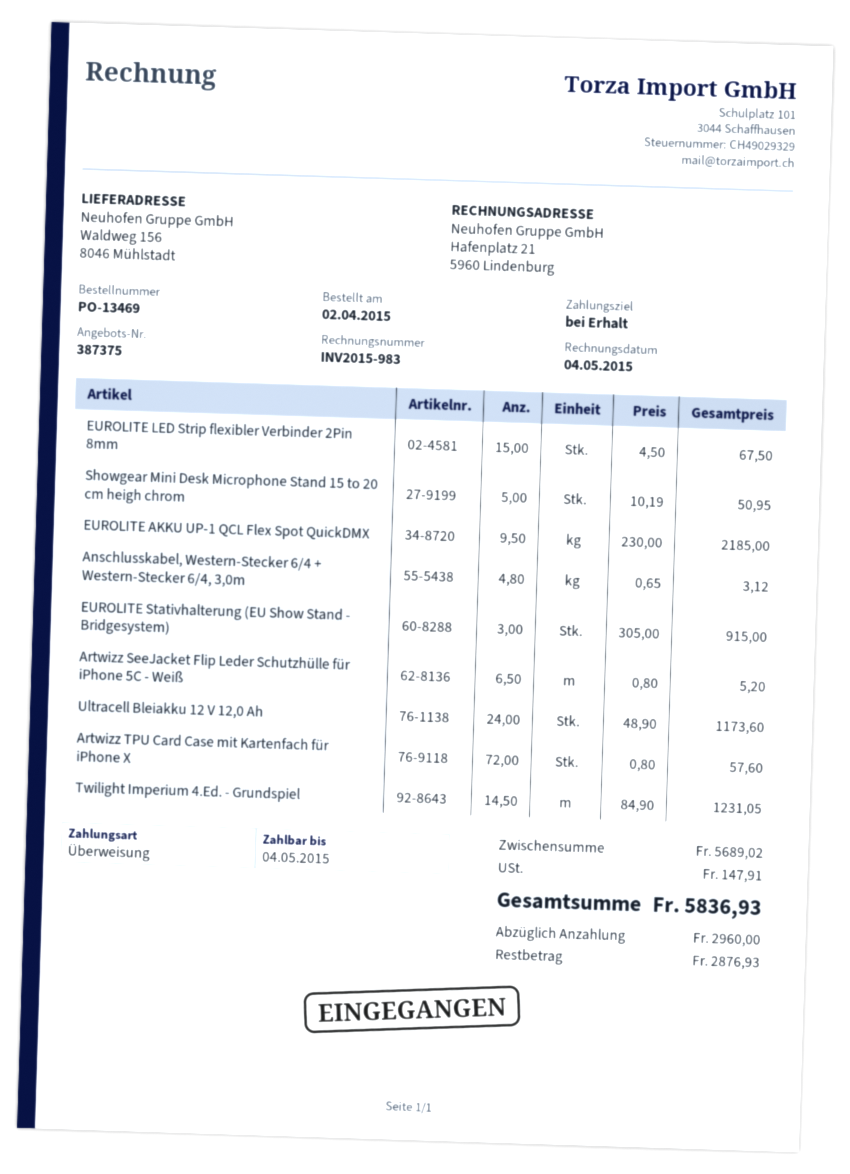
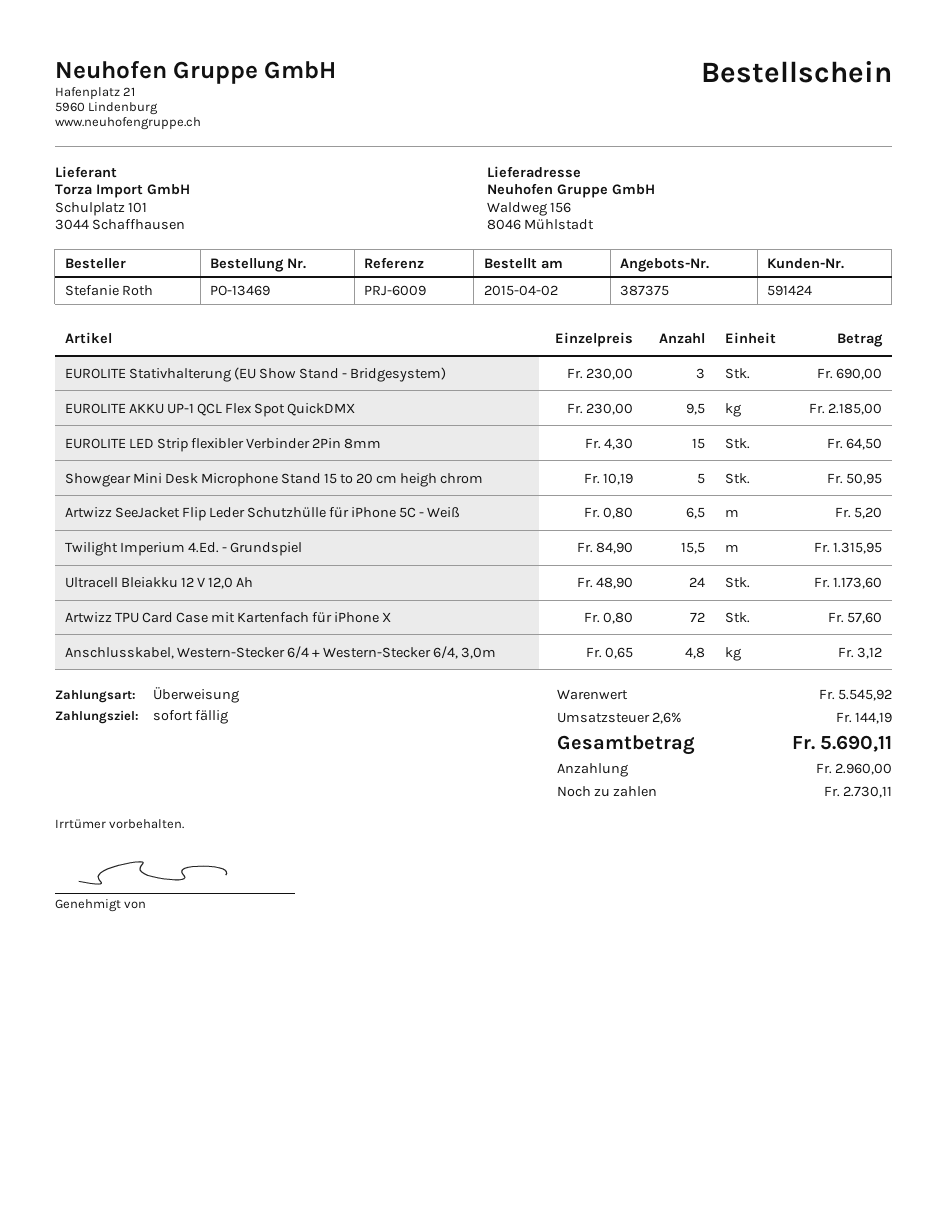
EUROLITE LED Strip flexibler Verbinder 2Pin 8mm: 15 x 4.50 = 67.50 -> 15 x 4.30 = 64.50
EUROLITE Stativhalterung (EU Show Stand - Bridgesystem): 3 x 305.00 = 915.00 -> 3 x 230.00 = 690.00
Twilight Imperium 4.Ed. - Grundspiel: 14.5 x 84.90 = 1231.05 -> 15.5 x 84.90 = 1315.95
subtotal: 5689.02 -> 5545.92
tax: 147.91 -> 144.19
total: 5836.93 -> 5690.11
balance: 2876.93 -> 2730.11

